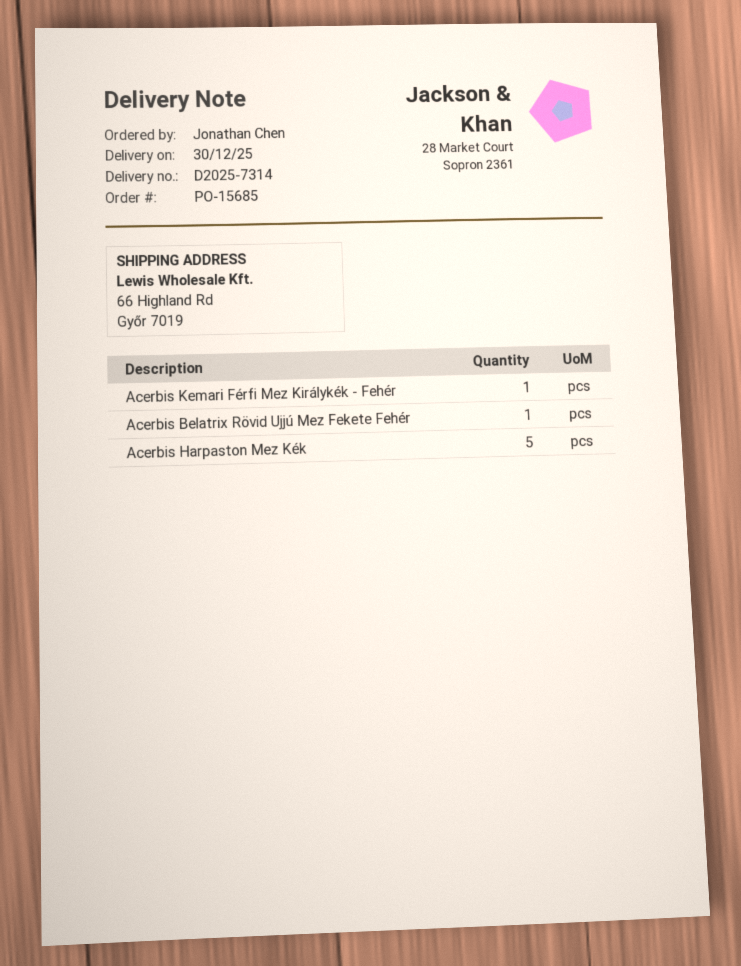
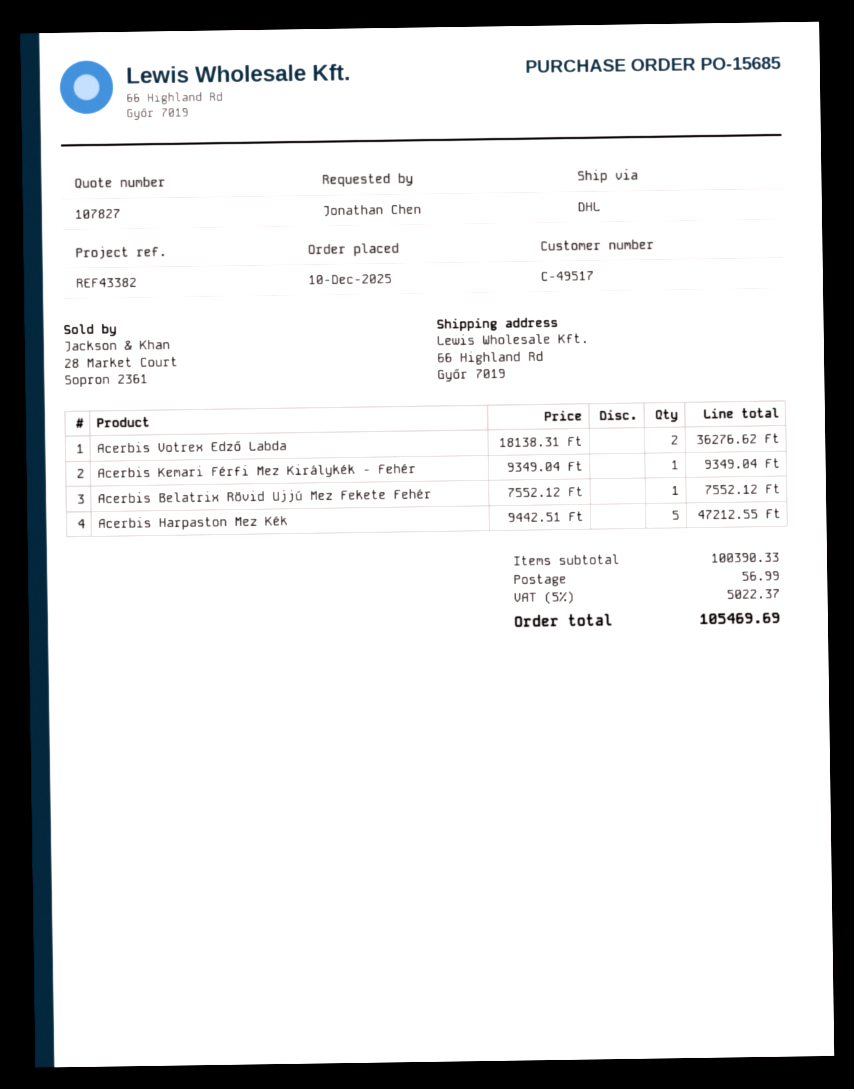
Acerbis Votrex Edző Labda: none -> 2

